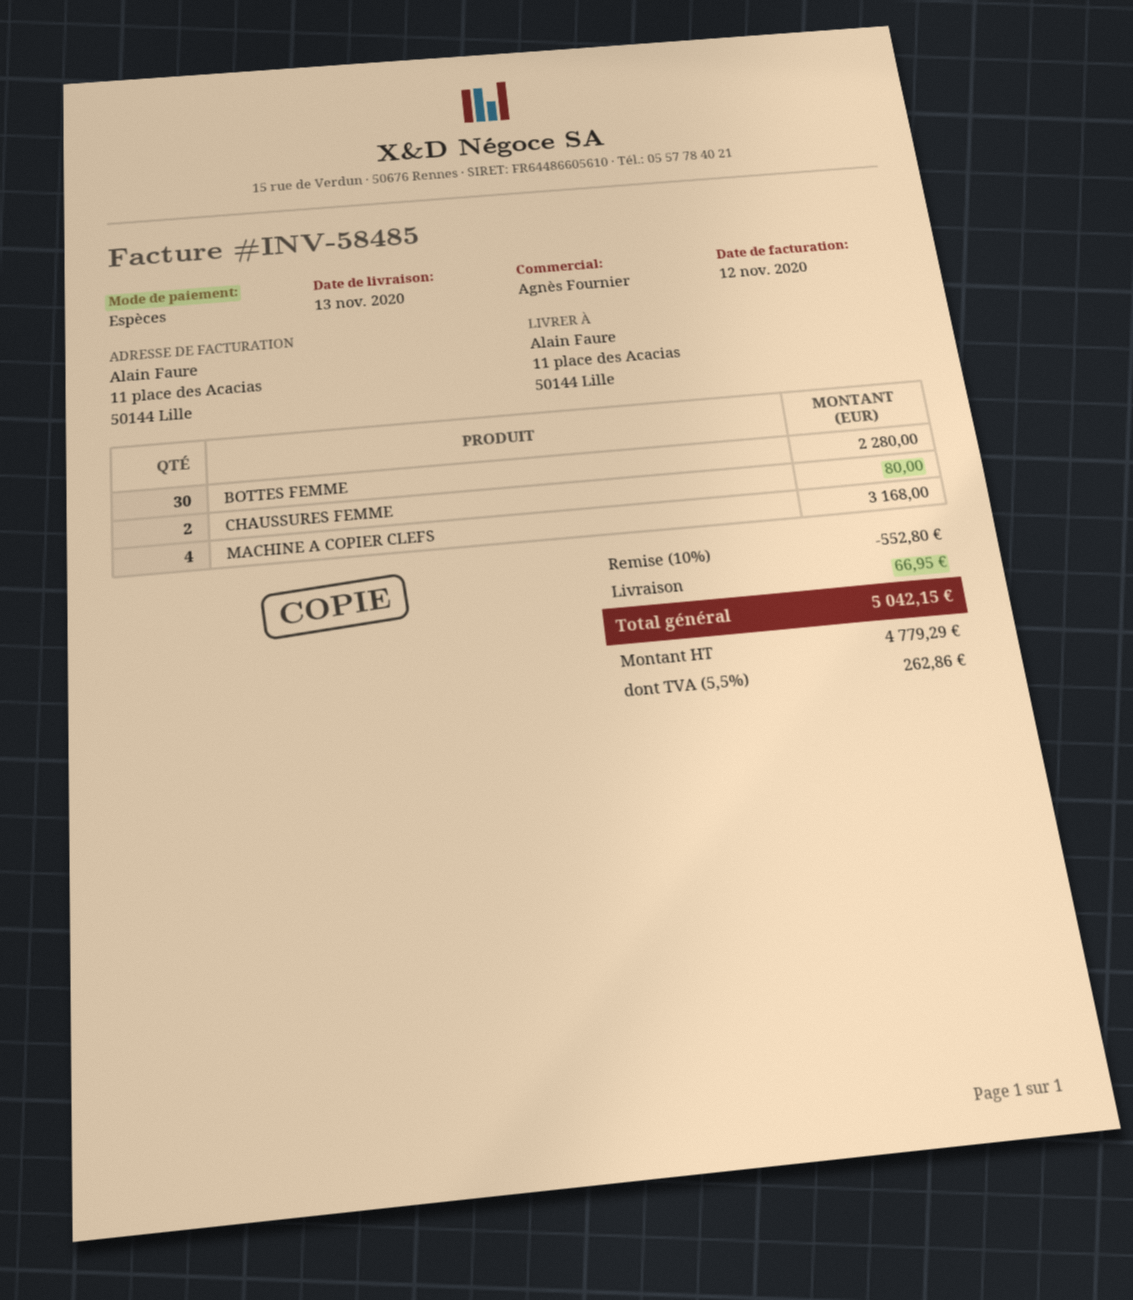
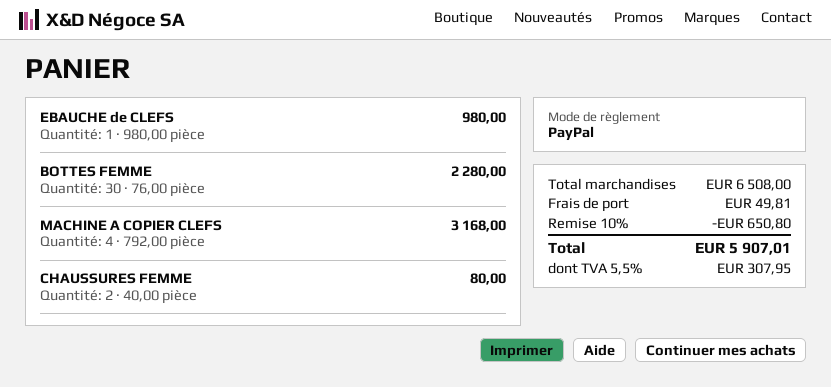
payment method: cash -> PayPal
EBAUCHE de CLEFS: none -> 1 for 980.00
discount: 10% = 552.80 -> 10% = 650.80
shipping: 66.95 -> 49.81
tax: 5.5% = 262.86 -> 5.5% = 307.95
total: 5042.15 -> 5907.01

